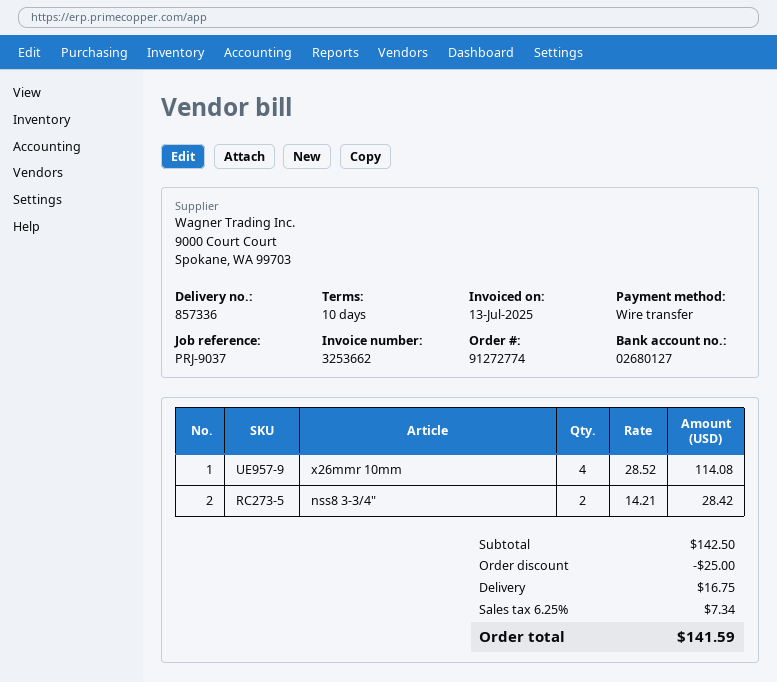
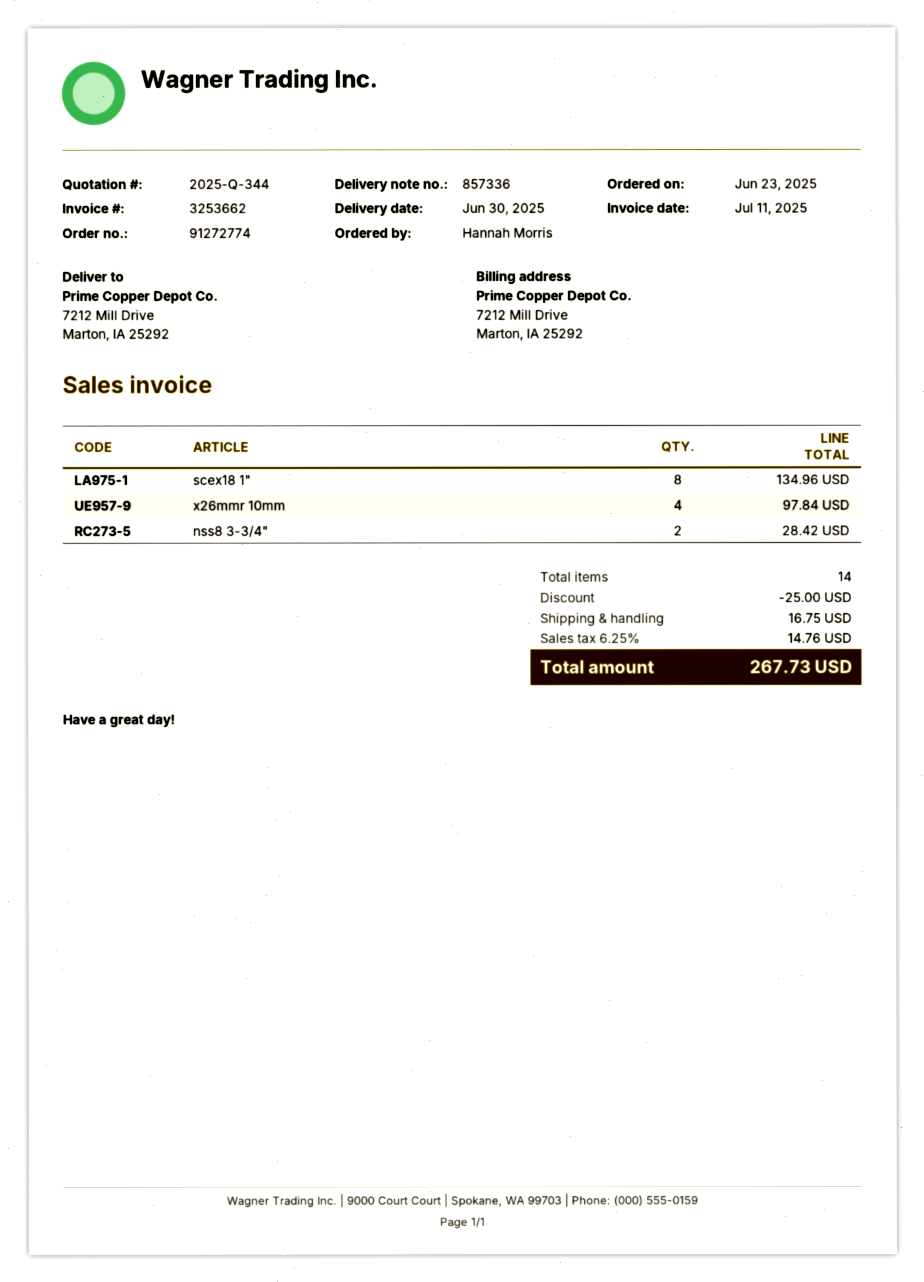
invoice date: 2025-07-13 -> 2025-07-11
x26mmr 10mm: 4 for 114.08 -> 4 for 97.84
scex18 1": none -> 8 for 134.96
tax: 6.25% = 7.34 -> 6.25% = 14.76
total: 141.59 -> 267.73

